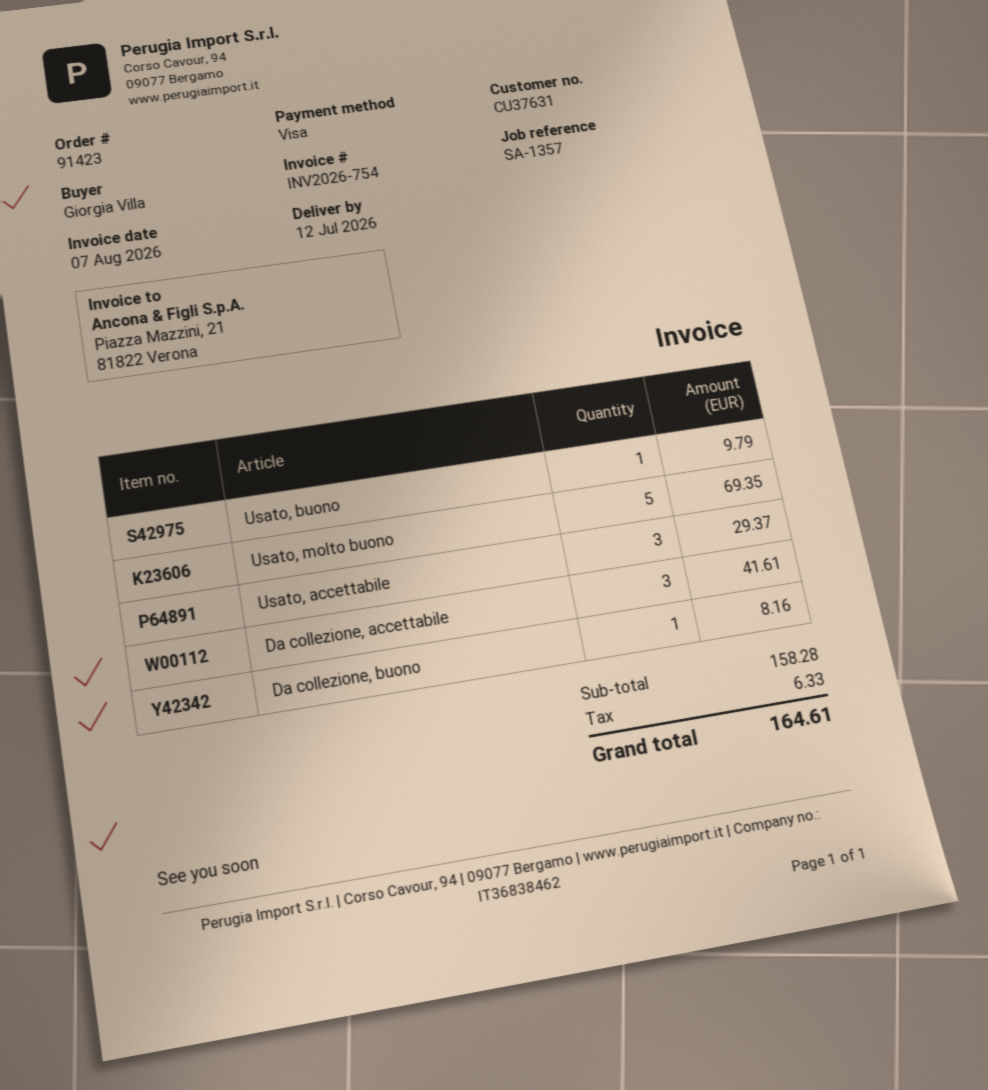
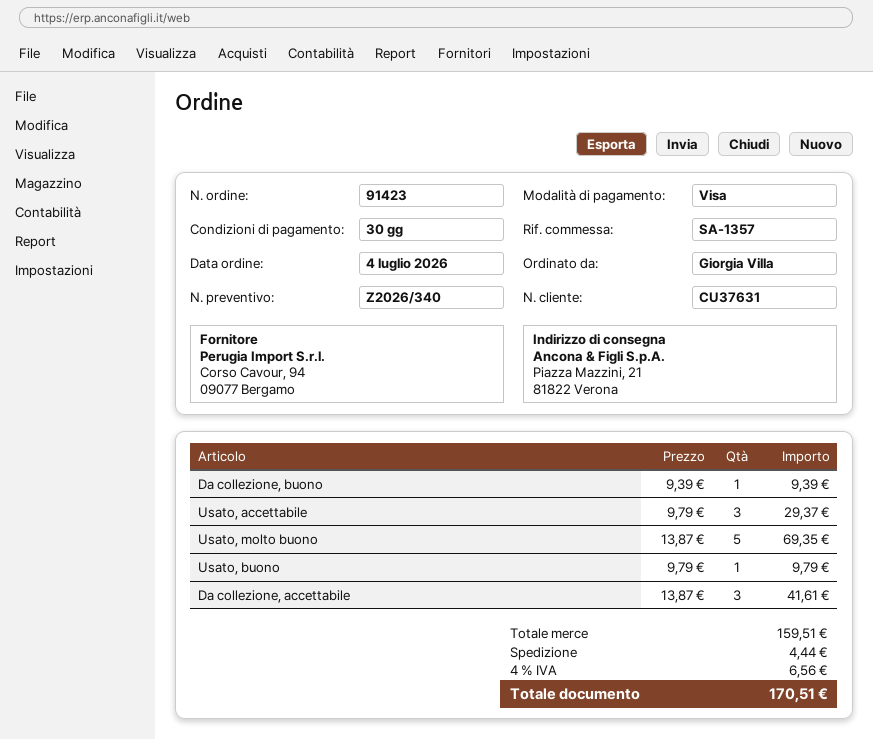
Da collezione, buono: 1 for 8.16 -> 1 for 9.39
subtotal: 158.28 -> 159.51
shipping: none -> 4.44
tax: 6.33 -> 6.56
total: 164.61 -> 170.51

